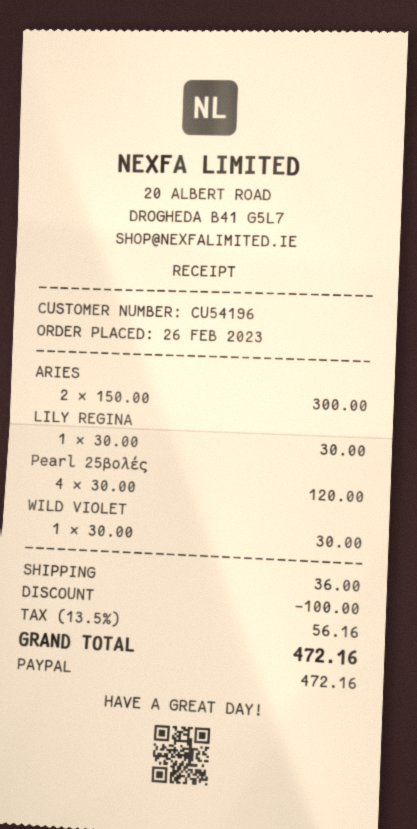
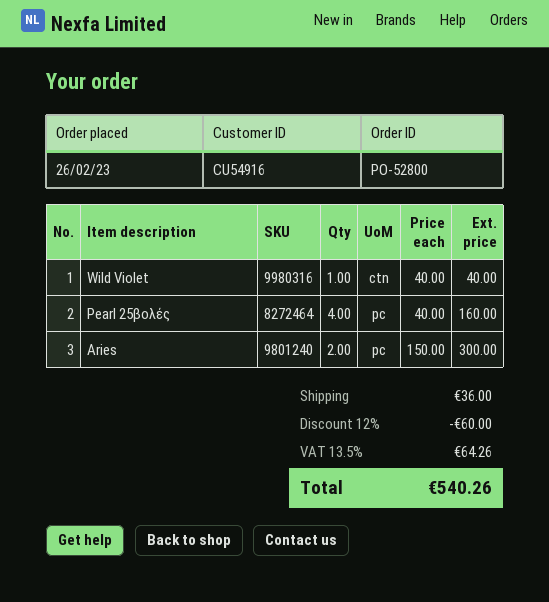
customer number: CU54196 -> CU54916
LILY REGINA: 1 x 30.00 = 30.00 -> none
Pearl 25βολές: 4 x 30.00 = 120.00 -> 4 x 40.00 = 160.00
WILD VIOLET: 1 x 30.00 = 30.00 -> 1 x 40.00 = 40.00
discount: 100.00 -> 60.00
tax: 13.5% = 56.16 -> 13.5% = 64.26
total: 472.16 -> 540.26

